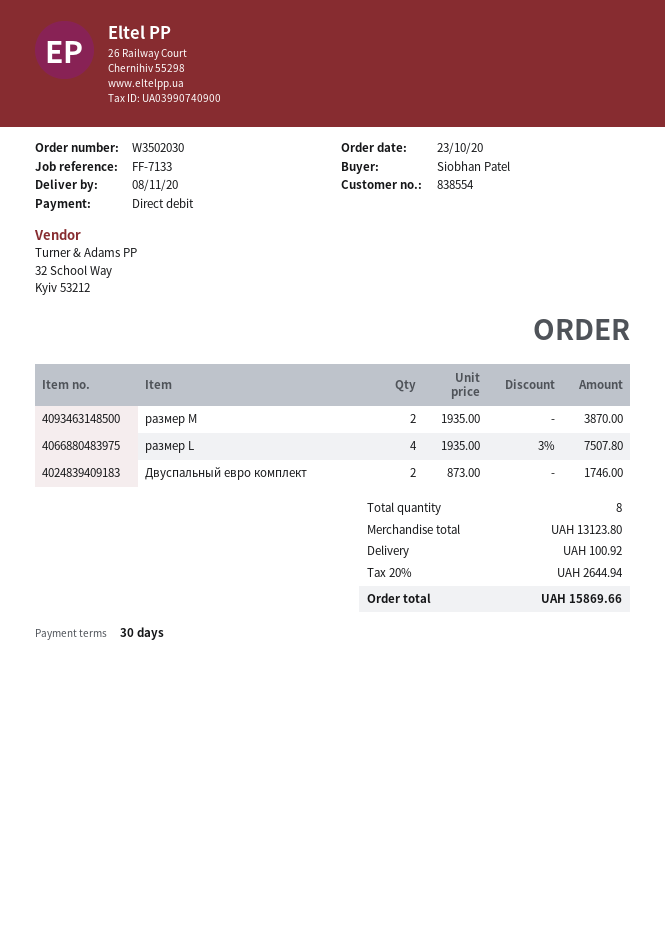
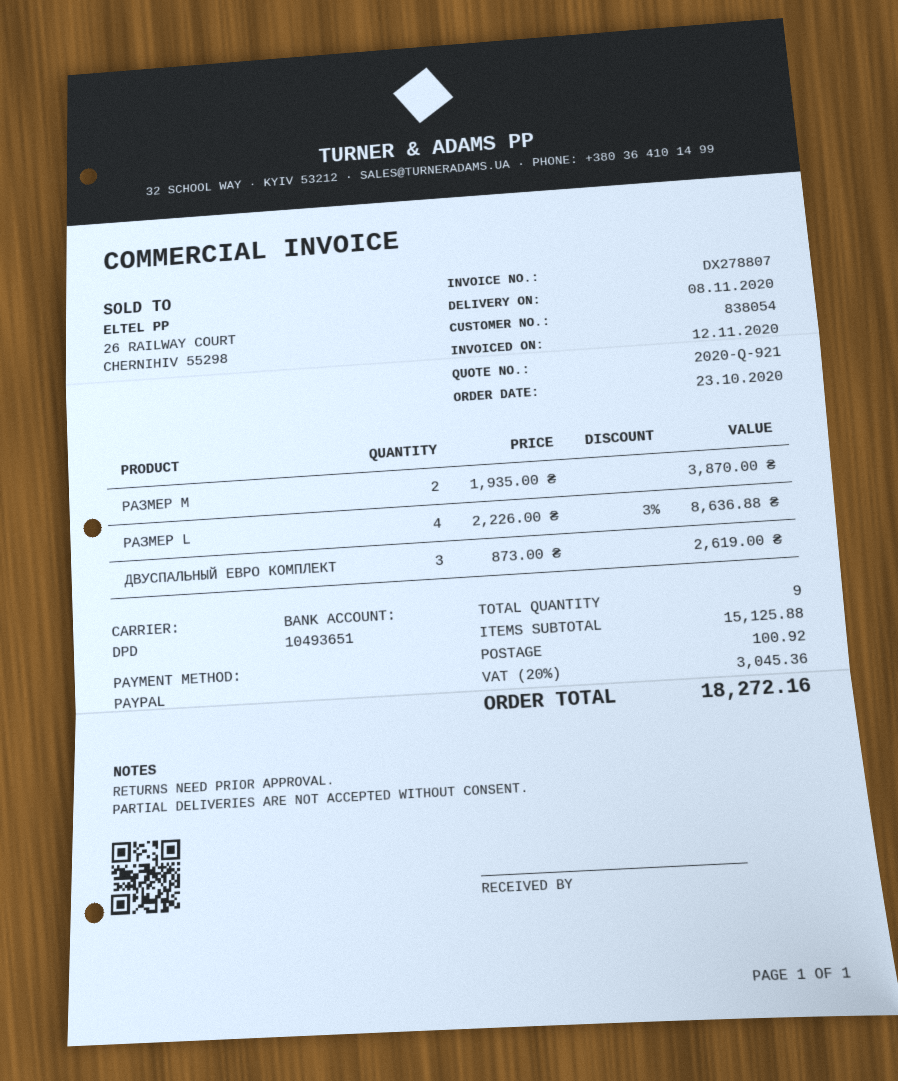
customer number: 838554 -> 838054
payment method: direct debit -> PayPal
размер L: 4 x 1935.00 - 3% = 7507.80 -> 4 x 2226.00 - 3% = 8636.88
Двуспальный евро комплект: 2 x 873.00 = 1746.00 -> 3 x 873.00 = 2619.00
total quantity: 8 -> 9
subtotal: 13123.80 -> 15125.88
tax: 20% = 2644.94 -> 20% = 3045.36
total: 15869.66 -> 18272.16

